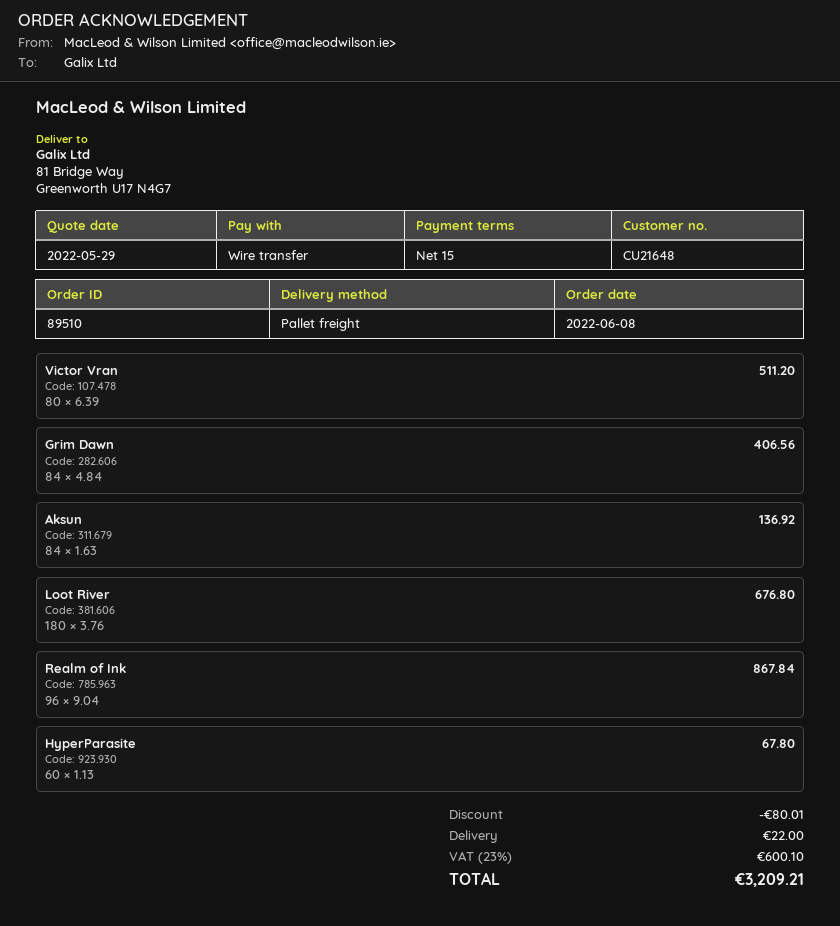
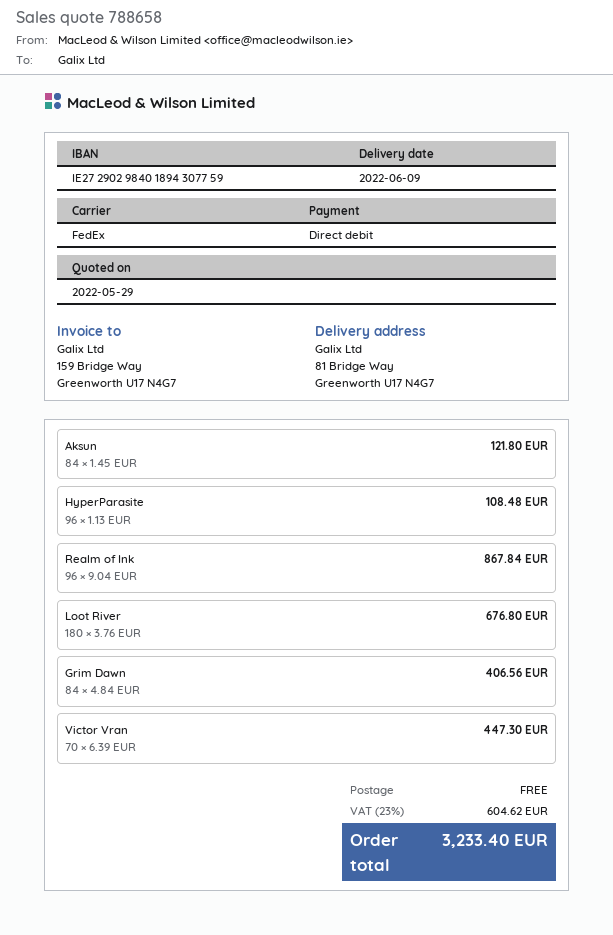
payment method: bank transfer -> direct debit
shipping method: pallet freight -> FedEx
Victor Vran: 80 x 6.39 = 511.20 -> 70 x 6.39 = 447.30
Aksun: 84 x 1.63 = 136.92 -> 84 x 1.45 = 121.80
HyperParasite: 60 x 1.13 = 67.80 -> 96 x 1.13 = 108.48
discount: 80.01 -> none
shipping: 22.00 -> 0.00
tax: 23% = 600.10 -> 23% = 604.62
total: 3209.21 -> 3233.40

